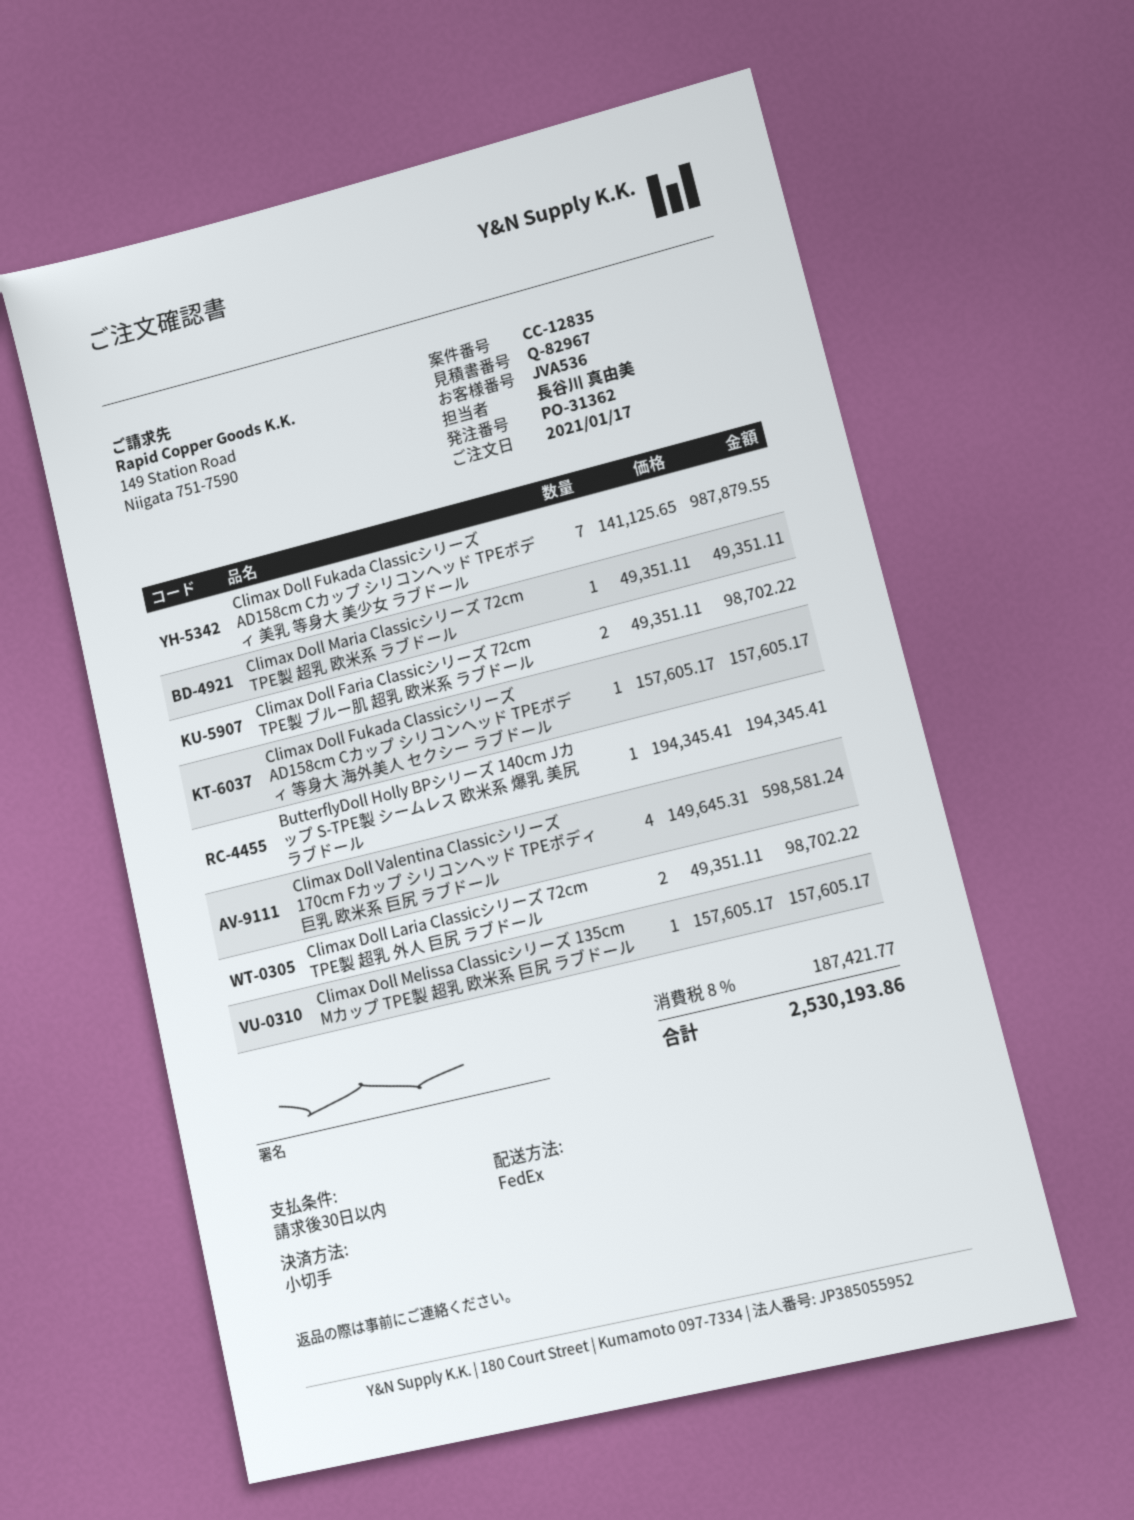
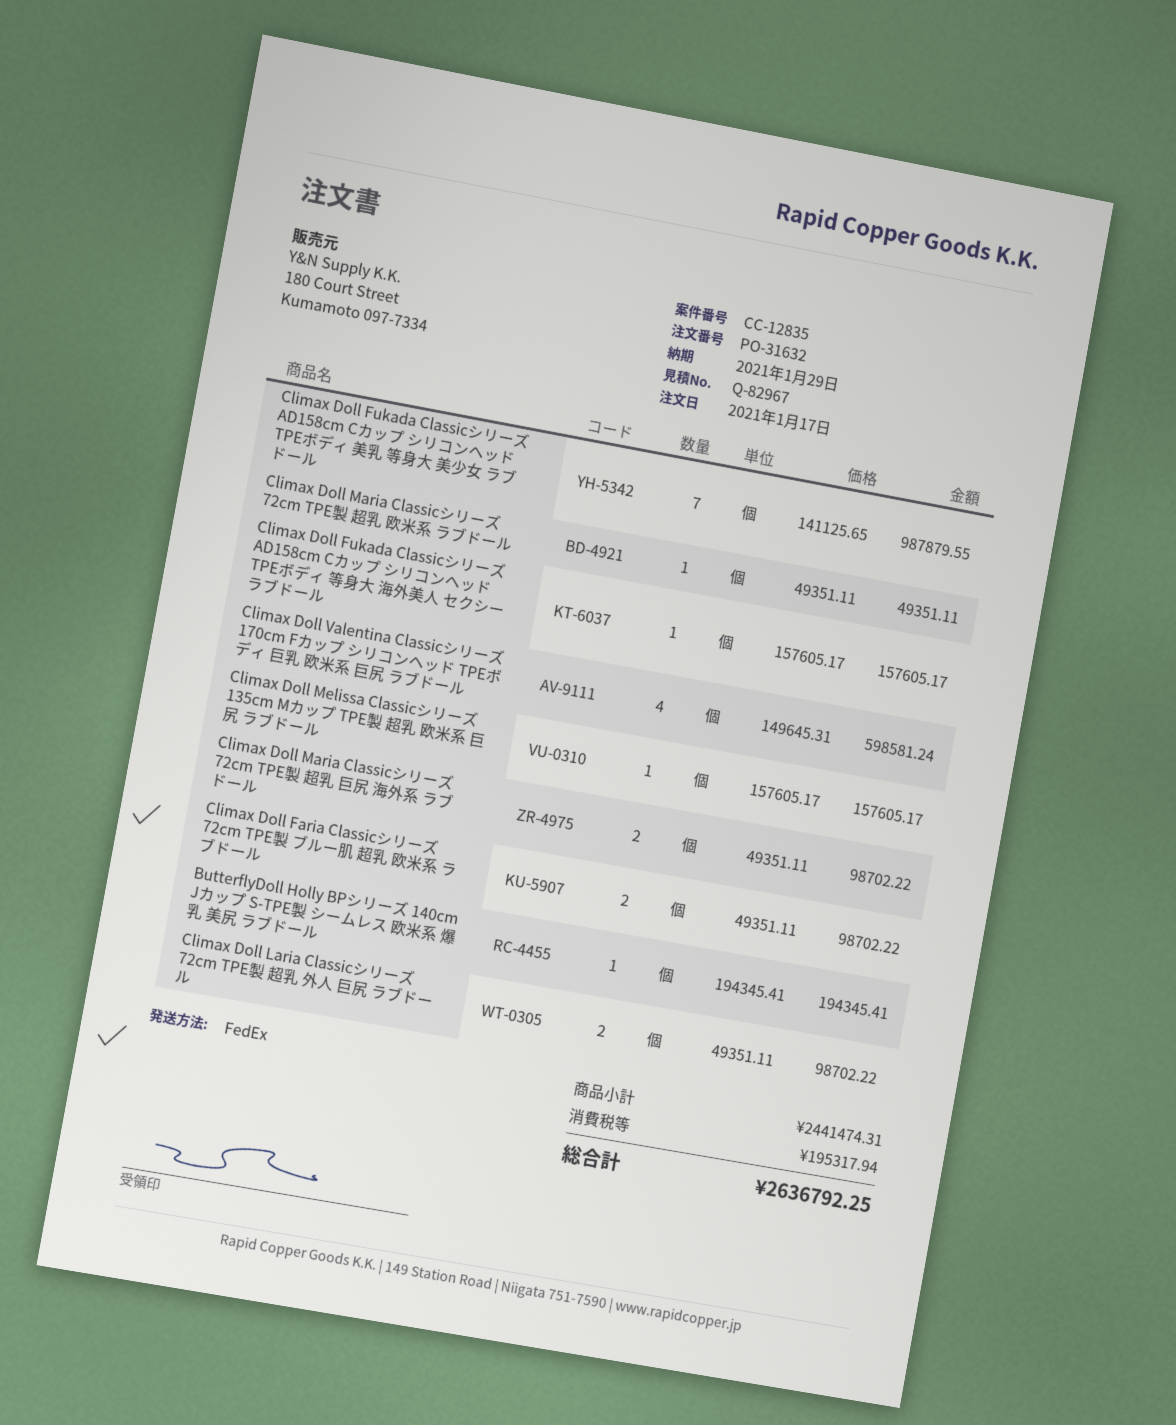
order number: PO-31362 -> PO-31632
Climax Doll Maria Classicシリーズ 72cm TPE製 超乳 巨尻 海外系 ラブドール: none -> 2 x 49351.11 = 98702.22
tax: 187421.77 -> 195317.94
total: 2530193.86 -> 2636792.25

